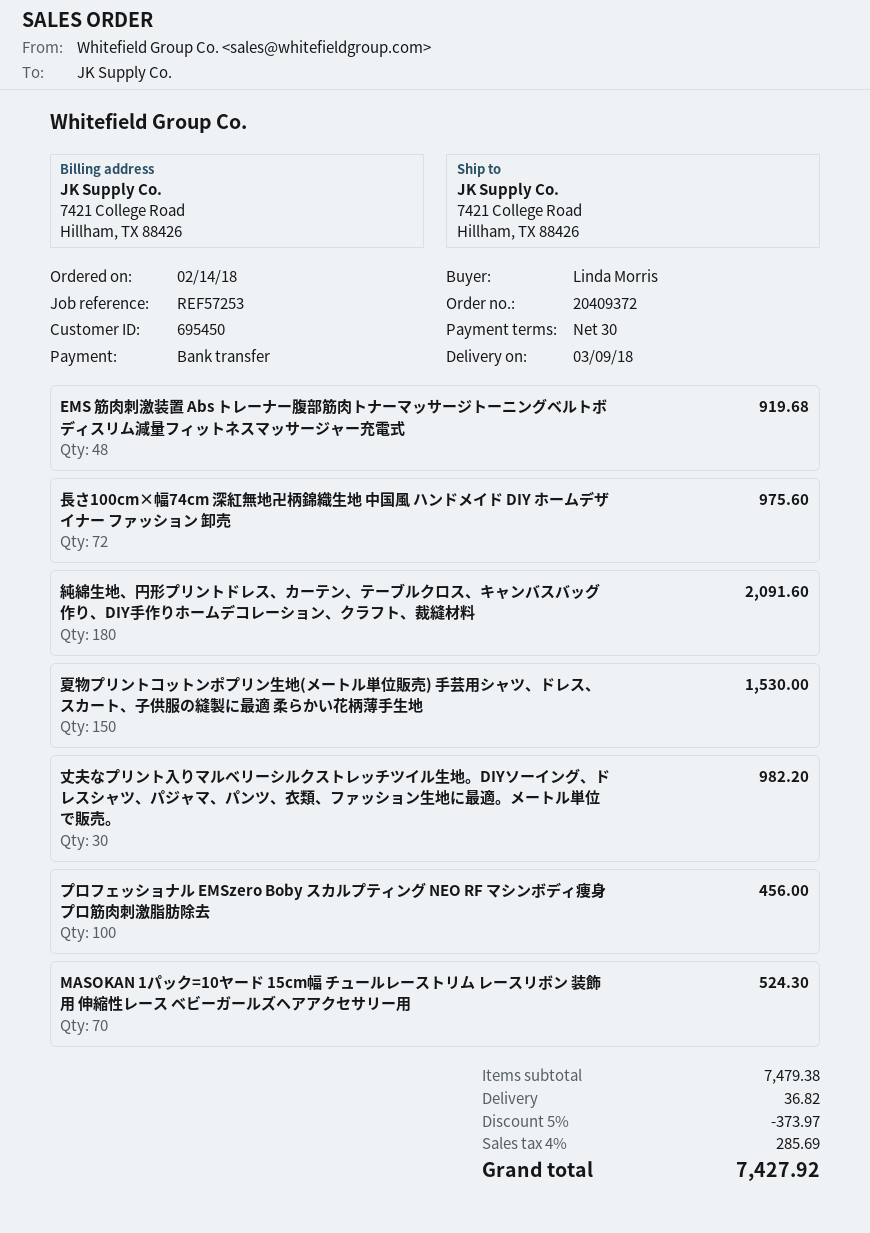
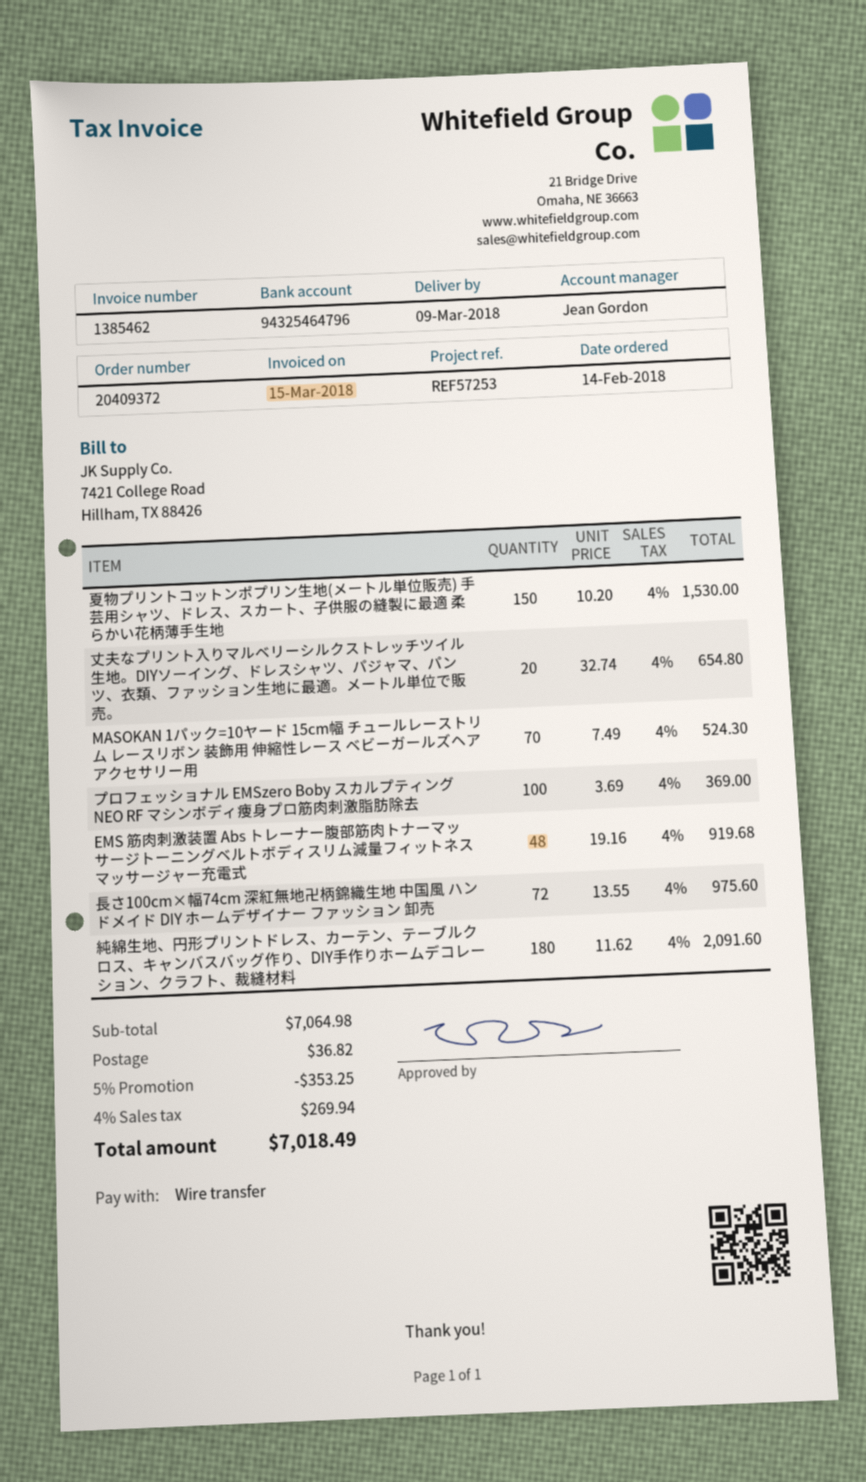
丈夫なプリント入りマルベリーシルクストレッチツイル生地。DIYソーイング、ドレスシャツ、パジャマ、パンツ、衣類、ファッション生地に最適。メートル単位で販売。: 30 for 982.20 -> 20 for 654.80
プロフェッショナル EMSzero Boby スカルプティング NEO RF マシンボディ痩身プロ筋肉刺激脂肪除去: 100 for 456.00 -> 100 for 369.00
subtotal: 7479.38 -> 7064.98
discount: 5% = 373.97 -> 5% = 353.25
tax: 4% = 285.69 -> 4% = 269.94
total: 7427.92 -> 7018.49

